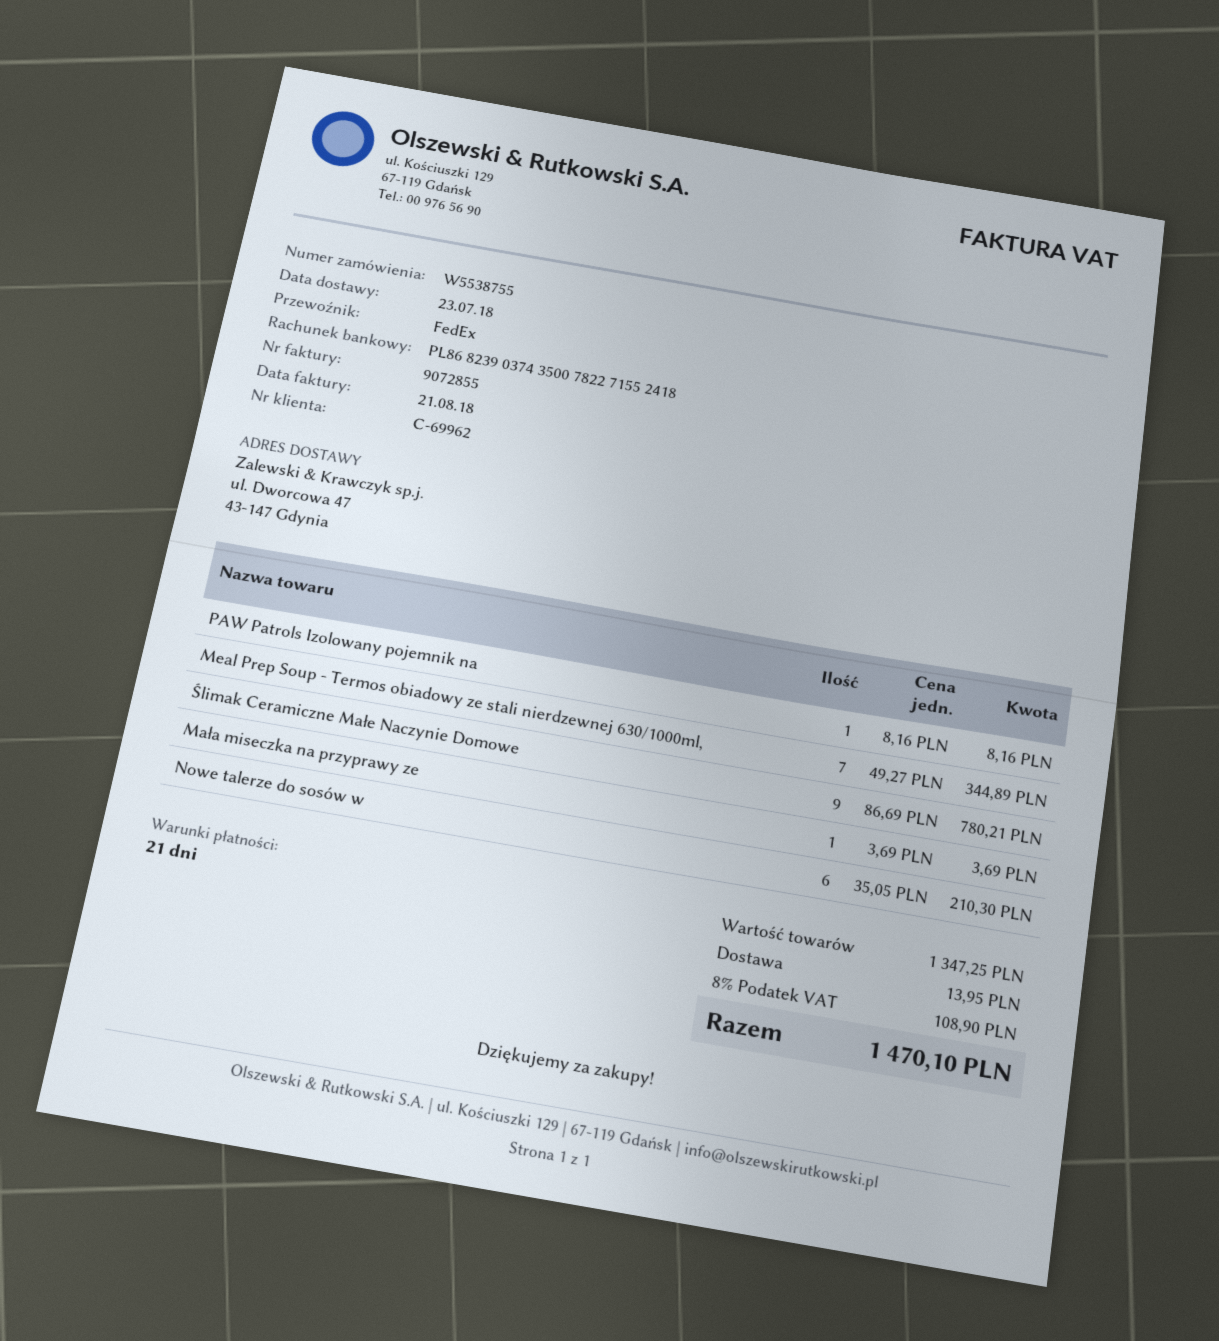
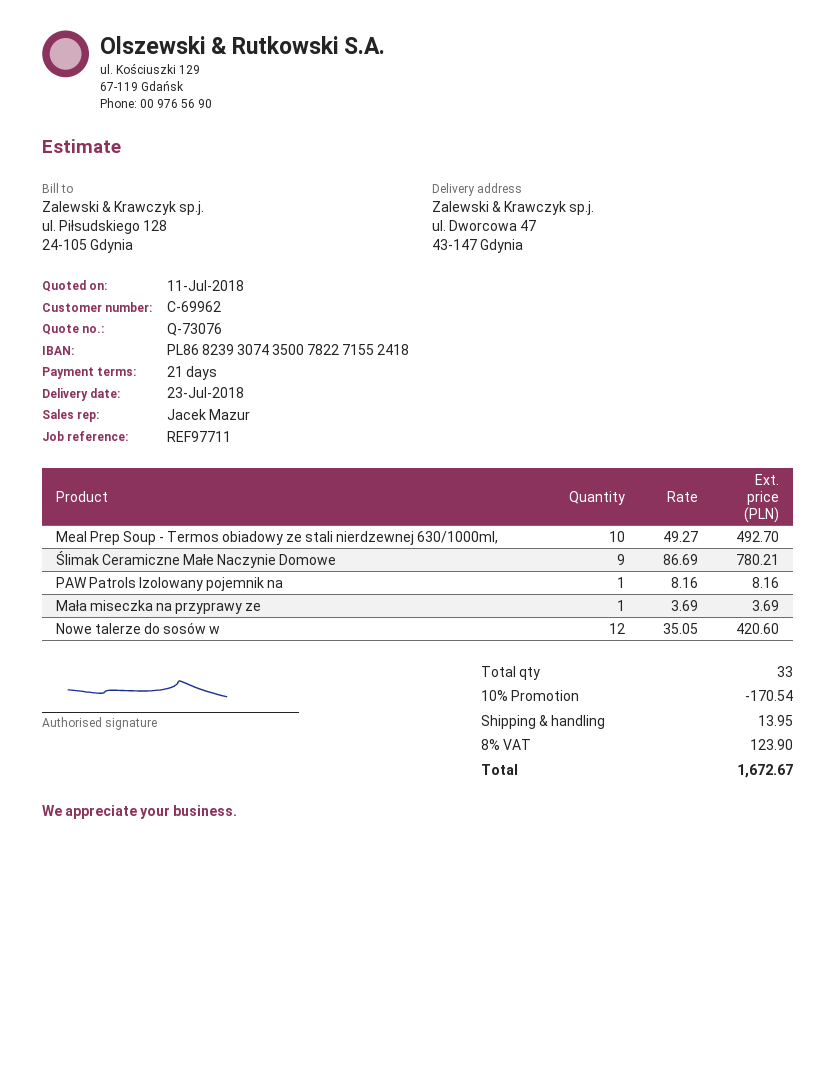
bank account: PL86823903743500782271552418 -> PL86823930743500782271552418
Meal Prep Soup - Termos obiadowy ze stali nierdzewnej 630/1000ml,: 7 x 49.27 = 344.89 -> 10 x 49.27 = 492.70
Nowe talerze do sosów w: 6 x 35.05 = 210.30 -> 12 x 35.05 = 420.60
discount: none -> 10% = 170.54
tax: 8% = 108.90 -> 8% = 123.90
total: 1470.10 -> 1672.67

